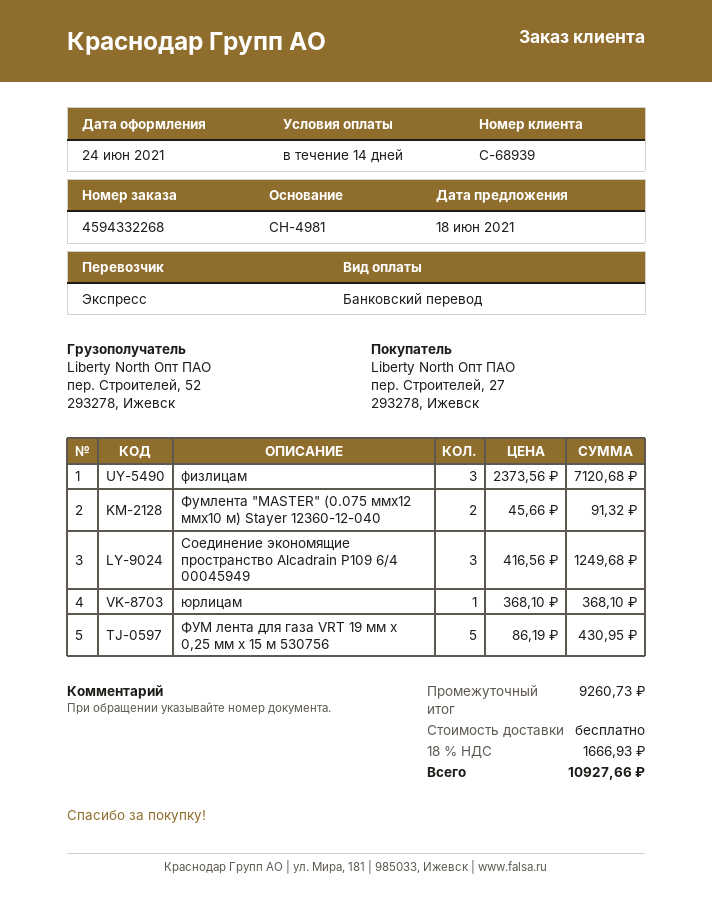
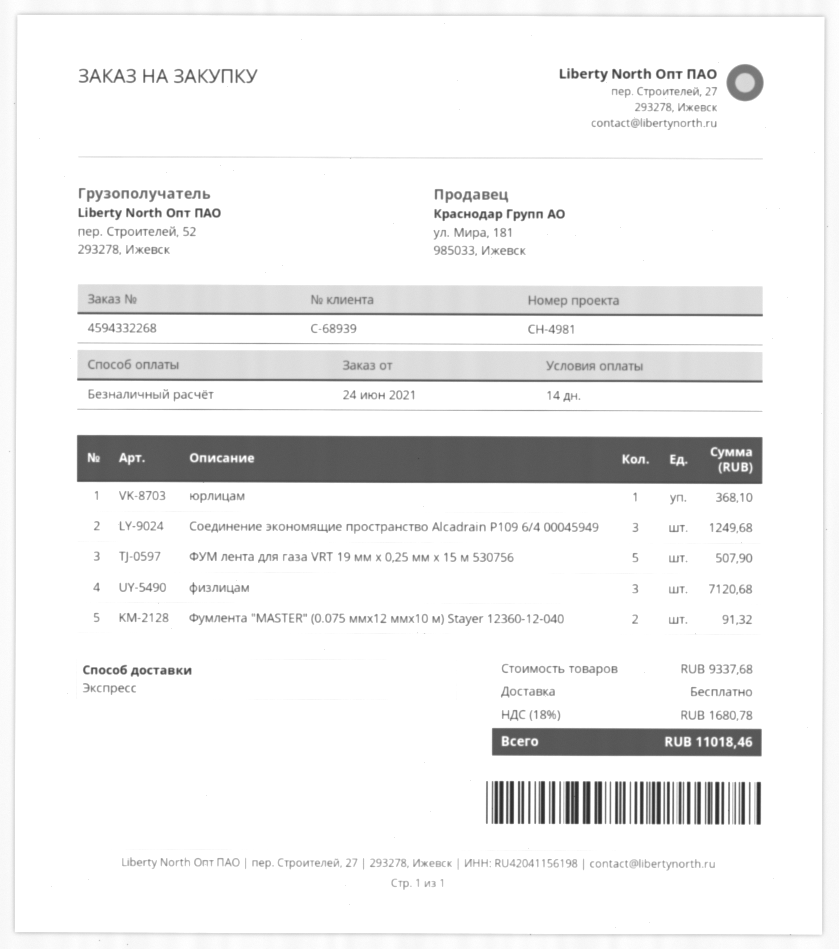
ФУМ лента для газа VRT 19 мм х 0,25 мм х 15 м 530756: 5 for 430.95 -> 5 for 507.90
subtotal: 9260.73 -> 9337.68
tax: 18% = 1666.93 -> 18% = 1680.78
total: 10927.66 -> 11018.46

